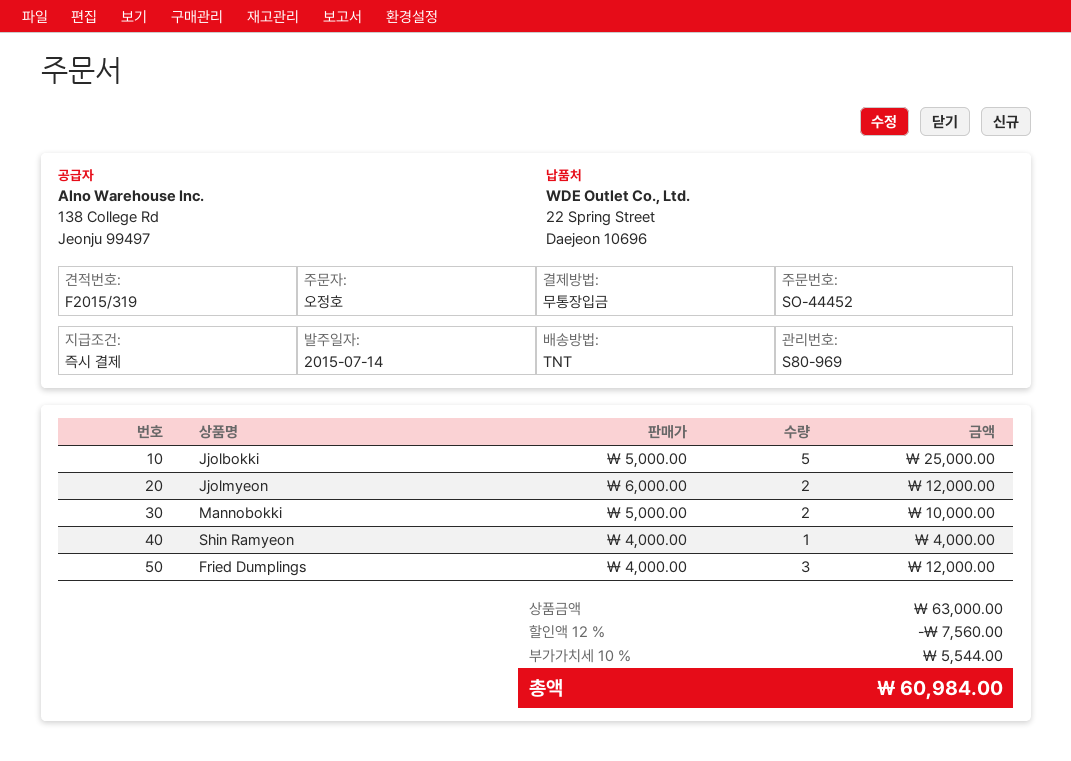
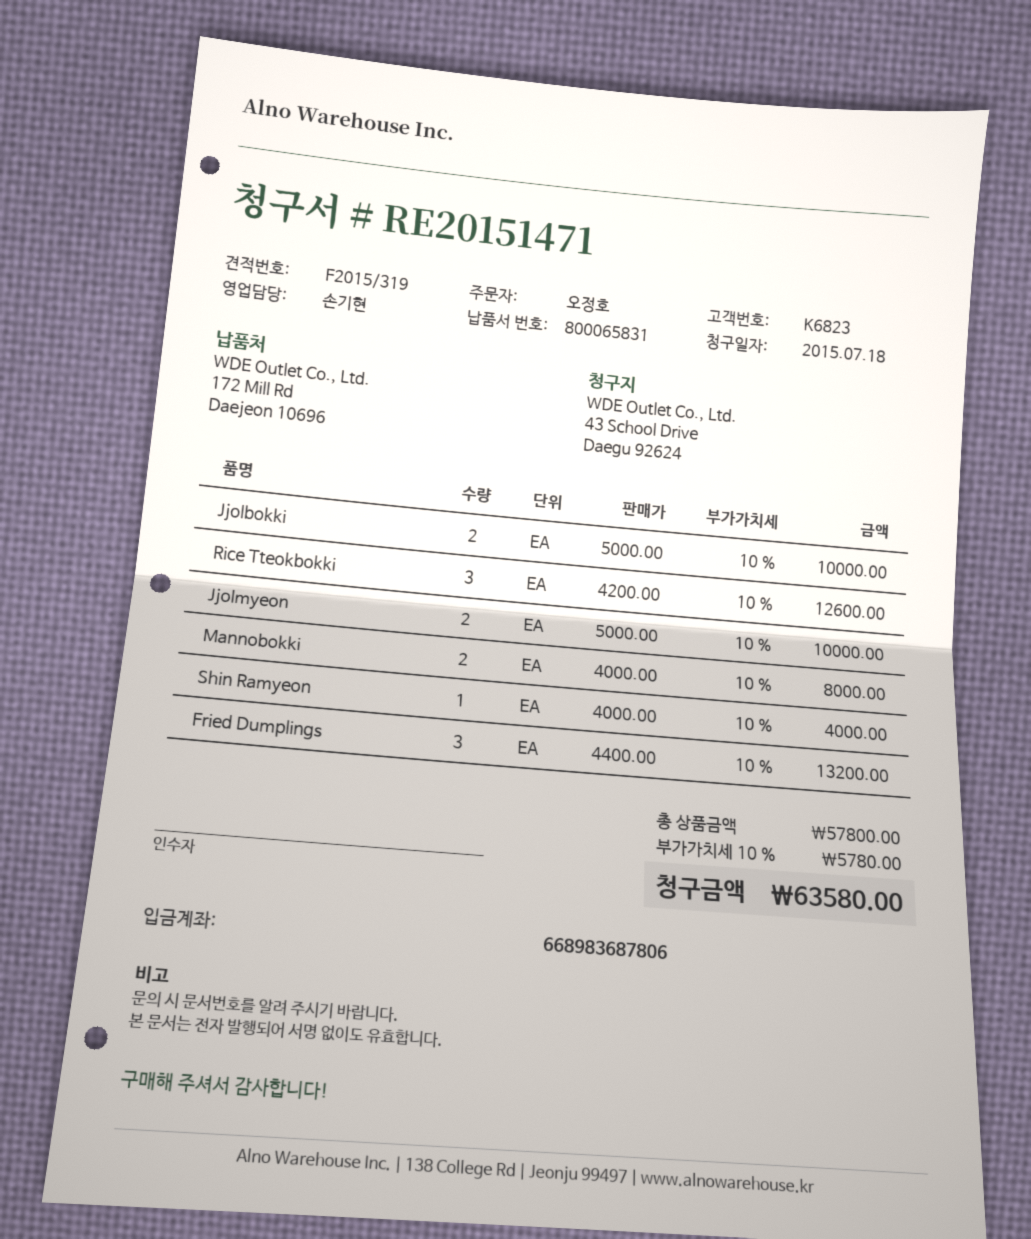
ship to: 22 Spring Street, Daejeon 10696 -> 172 Mill Rd, Daejeon 10696
Jjolbokki: 5 x 5000.00 = 25000.00 -> 2 x 5000.00 = 10000.00
Jjolmyeon: 2 x 6000.00 = 12000.00 -> 2 x 5000.00 = 10000.00
Mannobokki: 2 x 5000.00 = 10000.00 -> 2 x 4000.00 = 8000.00
Fried Dumplings: 3 x 4000.00 = 12000.00 -> 3 x 4400.00 = 13200.00
Rice Tteokbokki: none -> 3 x 4200.00 = 12600.00
subtotal: 63000.00 -> 57800.00
discount: 12% = 7560.00 -> none
tax: 10% = 5544.00 -> 10% = 5780.00
total: 60984.00 -> 63580.00

